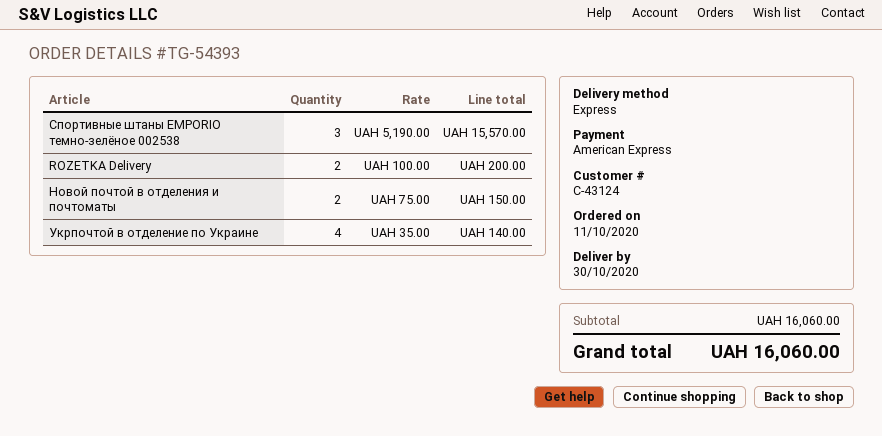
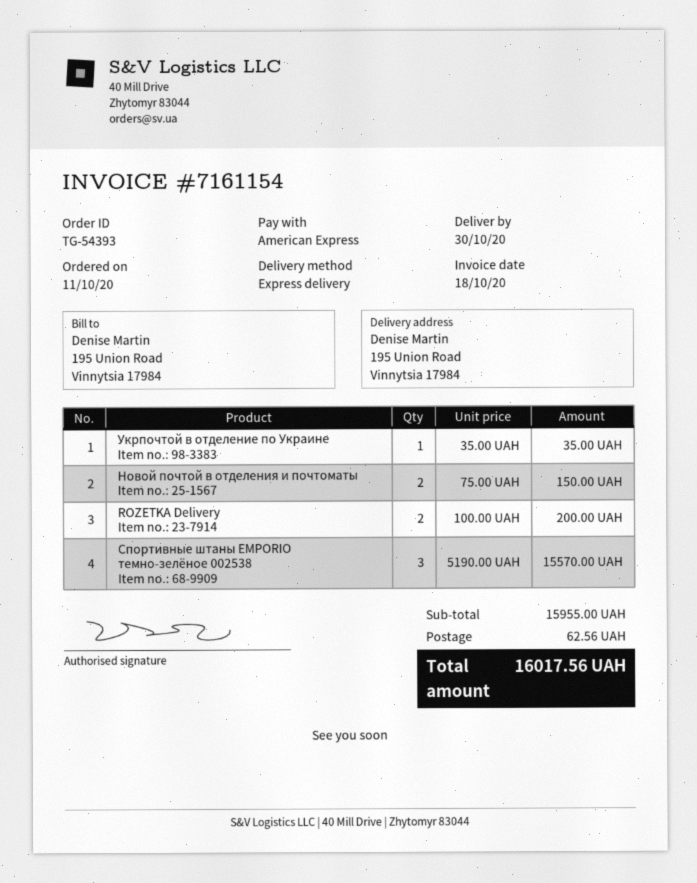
Укрпочтой в отделение по Украине: 4 x 35.00 = 140.00 -> 1 x 35.00 = 35.00
subtotal: 16060.00 -> 15955.00
shipping: none -> 62.56
total: 16060.00 -> 16017.56

